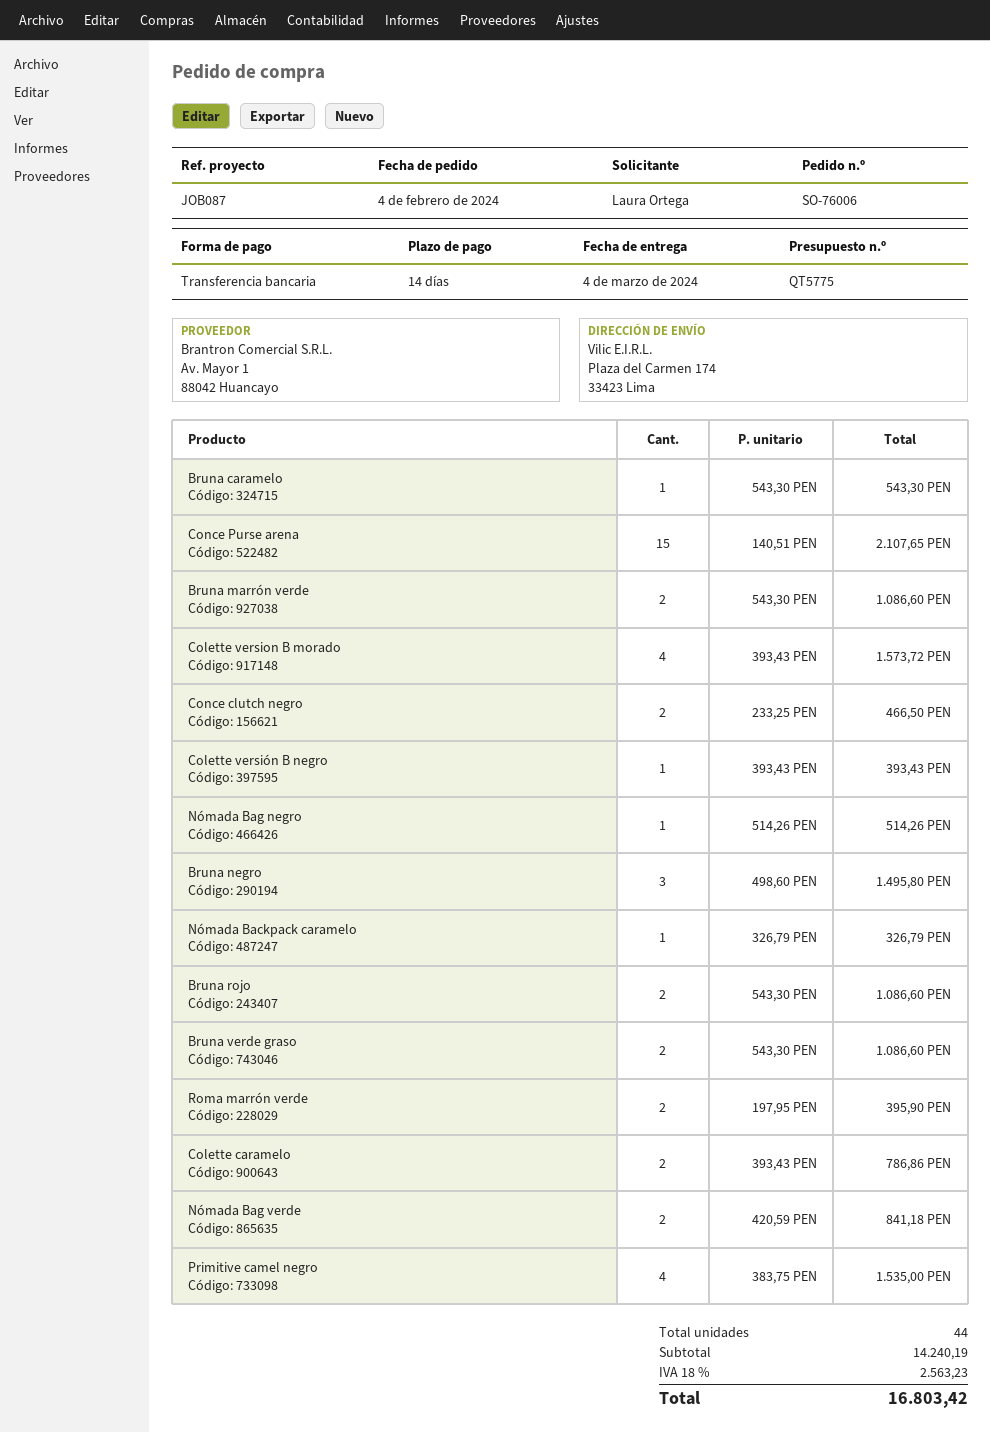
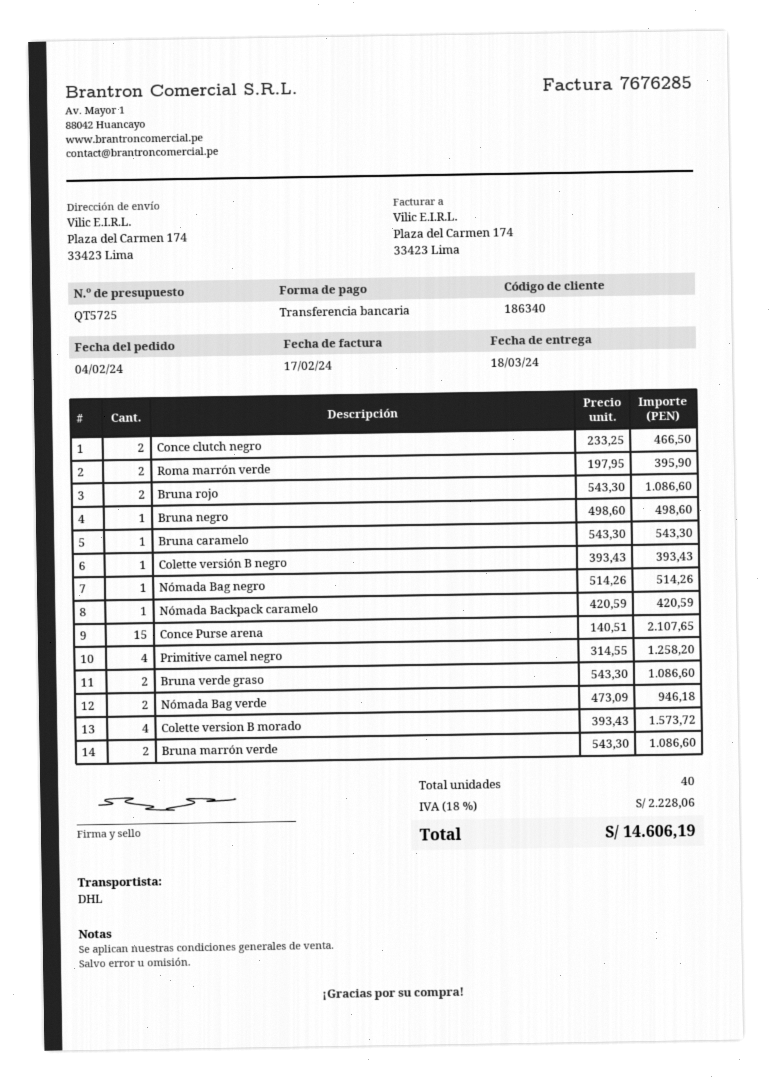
quote number: QT5775 -> QT5725
delivery date: 2024-03-04 -> 2024-03-18
Bruna negro: 3 x 498.60 = 1495.80 -> 1 x 498.60 = 498.60
Nómada Backpack caramelo: 1 x 326.79 = 326.79 -> 1 x 420.59 = 420.59
Colette caramelo: 2 x 393.43 = 786.86 -> none
Nómada Bag verde: 2 x 420.59 = 841.18 -> 2 x 473.09 = 946.18
Primitive camel negro: 4 x 383.75 = 1535.00 -> 4 x 314.55 = 1258.20
total quantity: 44 -> 40
tax: 18% = 2563.23 -> 18% = 2228.06
total: 16803.42 -> 14606.19

